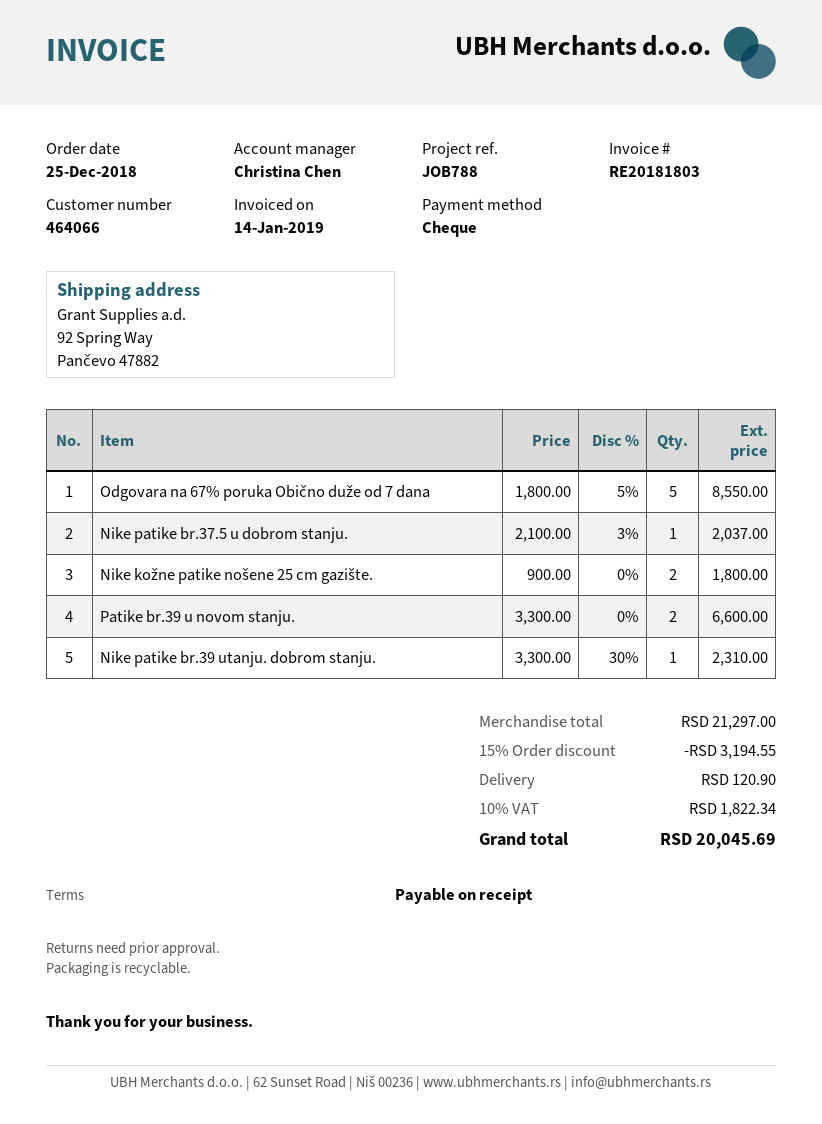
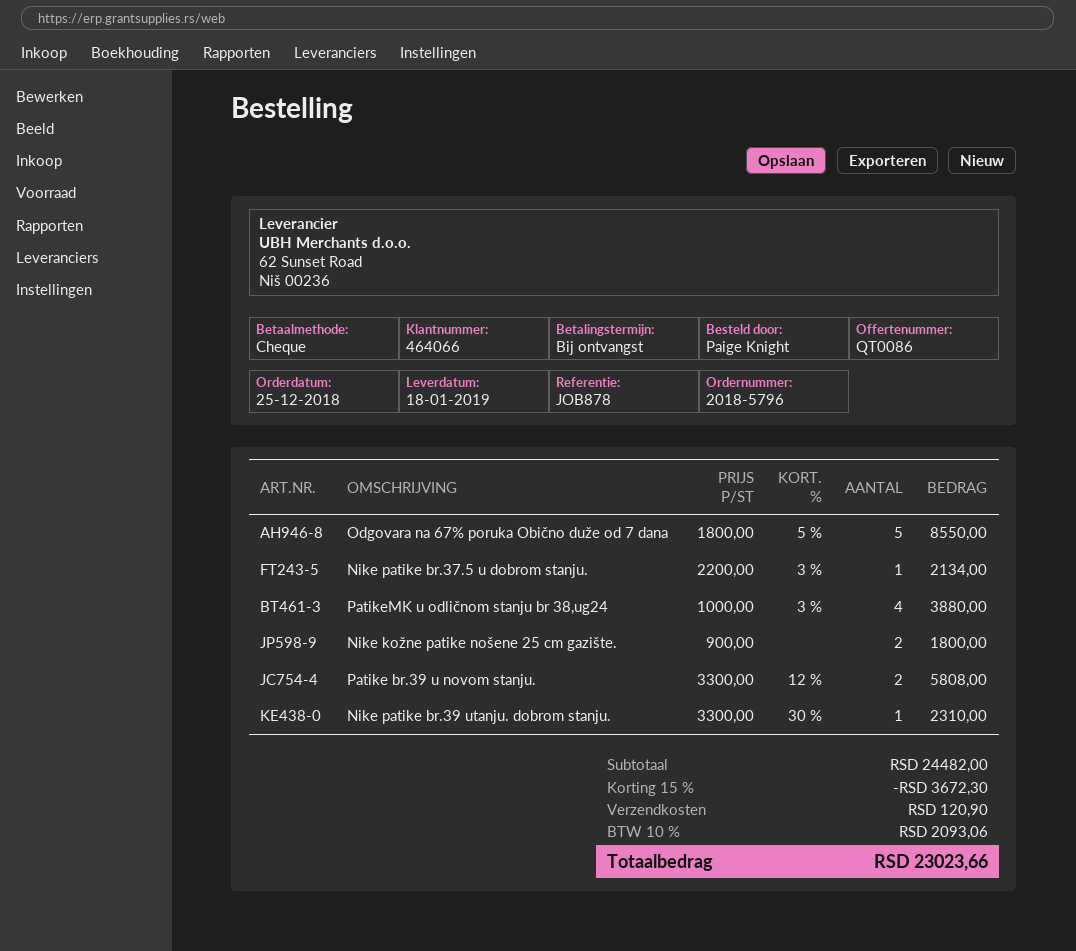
reference: JOB788 -> JOB878
Nike patike br.37.5 u dobrom stanju.: 1 x 2100.00 - 3% = 2037.00 -> 1 x 2200.00 - 3% = 2134.00
Patike br.39 u novom stanju.: 2 x 3300.00 = 6600.00 -> 2 x 3300.00 - 12% = 5808.00
PatikeMK u odličnom stanju br 38,ug24: none -> 4 x 1000.00 - 3% = 3880.00
subtotal: 21297.00 -> 24482.00
discount: 15% = 3194.55 -> 15% = 3672.30
tax: 10% = 1822.34 -> 10% = 2093.06
total: 20045.69 -> 23023.66

